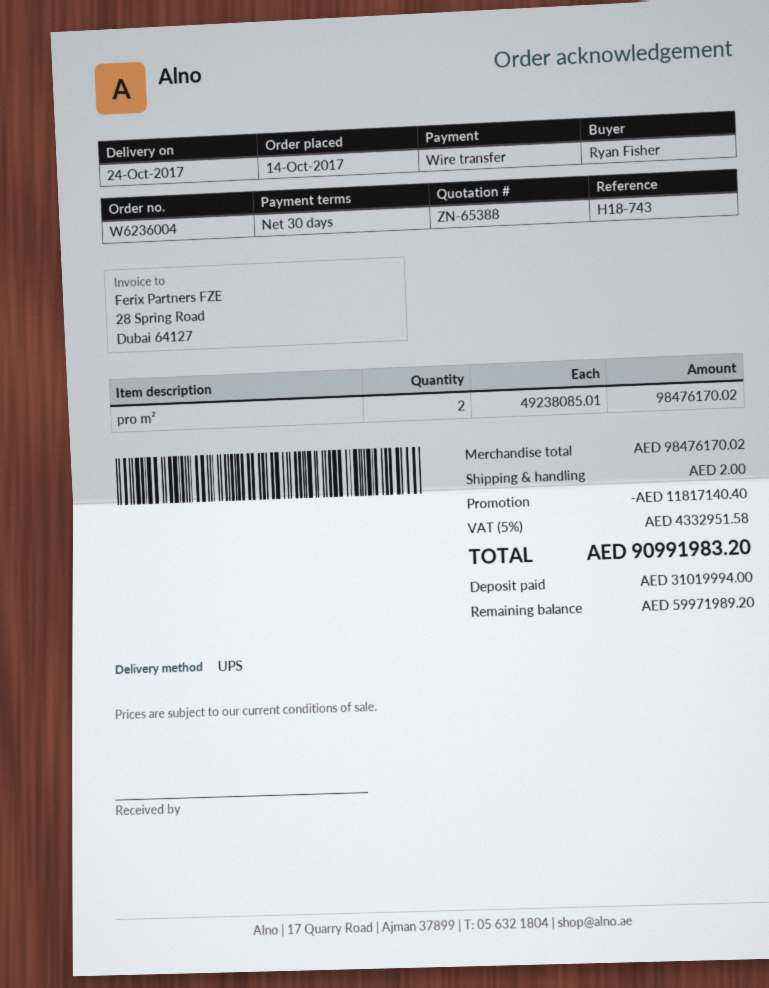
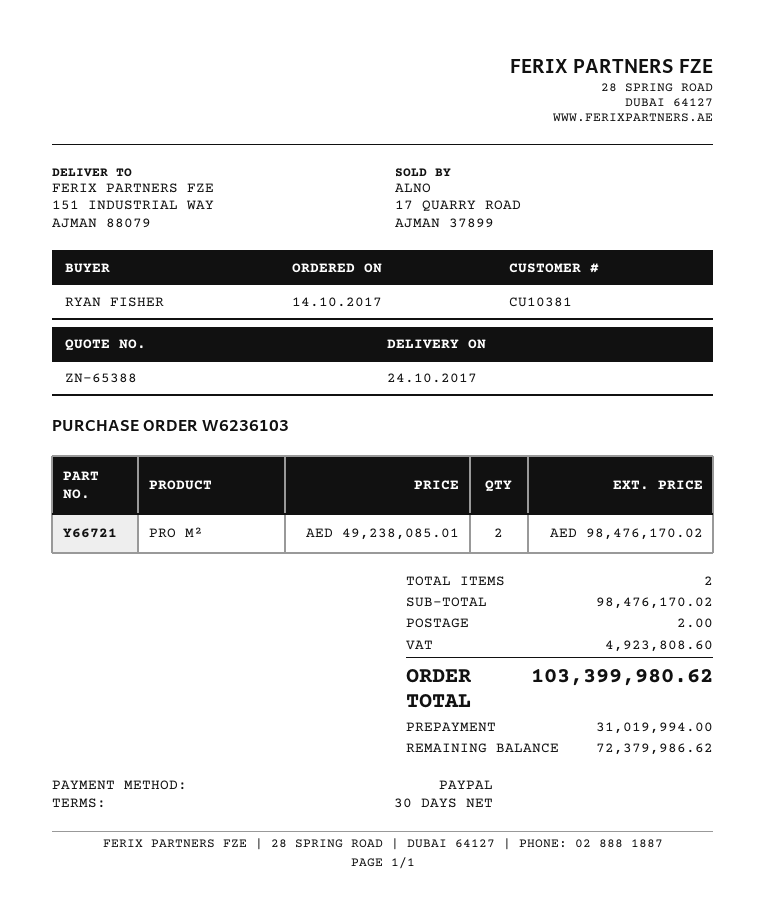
order number: W6236004 -> W6236103
payment method: bank transfer -> PayPal
discount: 11817140.40 -> none
tax: 4332951.58 -> 4923808.60
total: 90991983.20 -> 103399980.62
balance: 59971989.20 -> 72379986.62

